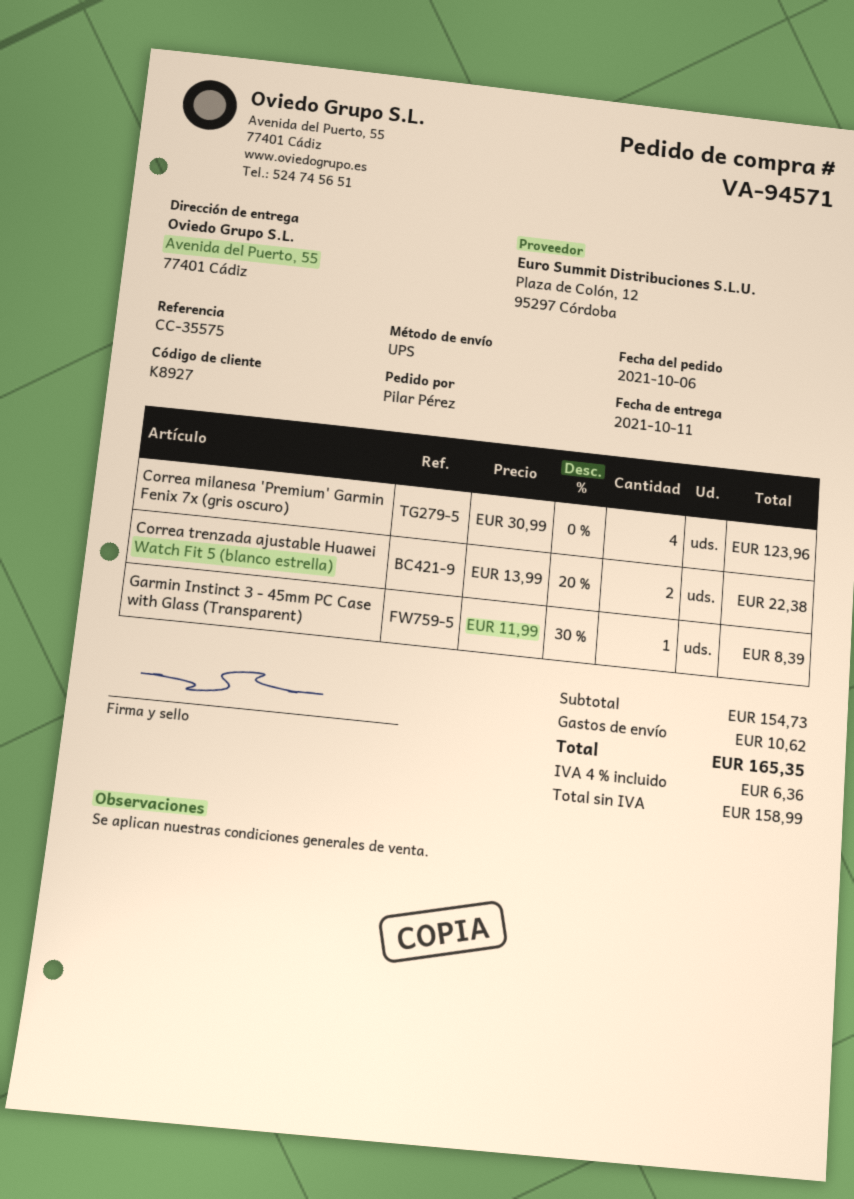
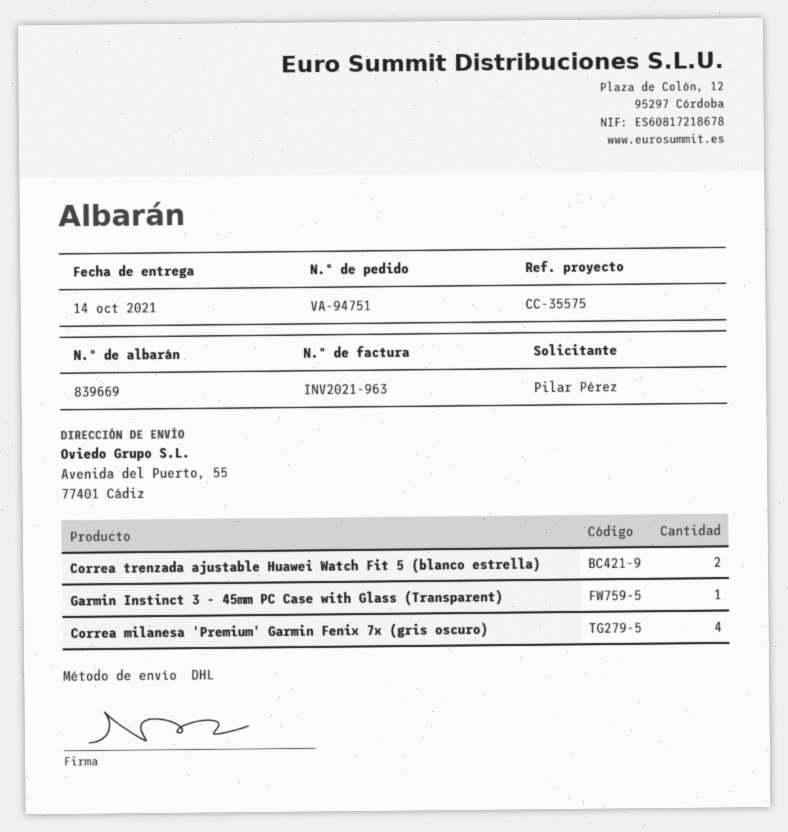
order number: VA-94571 -> VA-94751
delivery date: 2021-10-11 -> 2021-10-14
shipping method: UPS -> DHL

